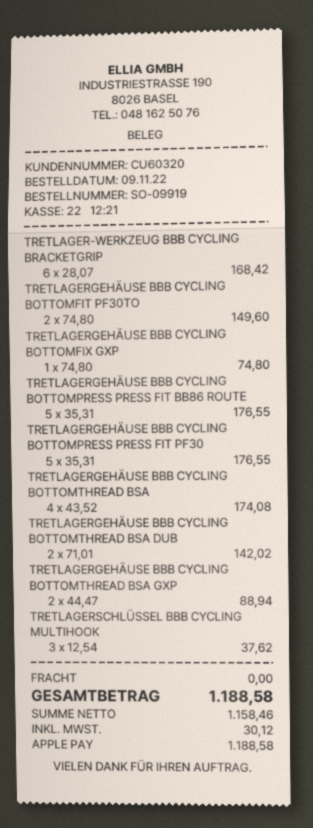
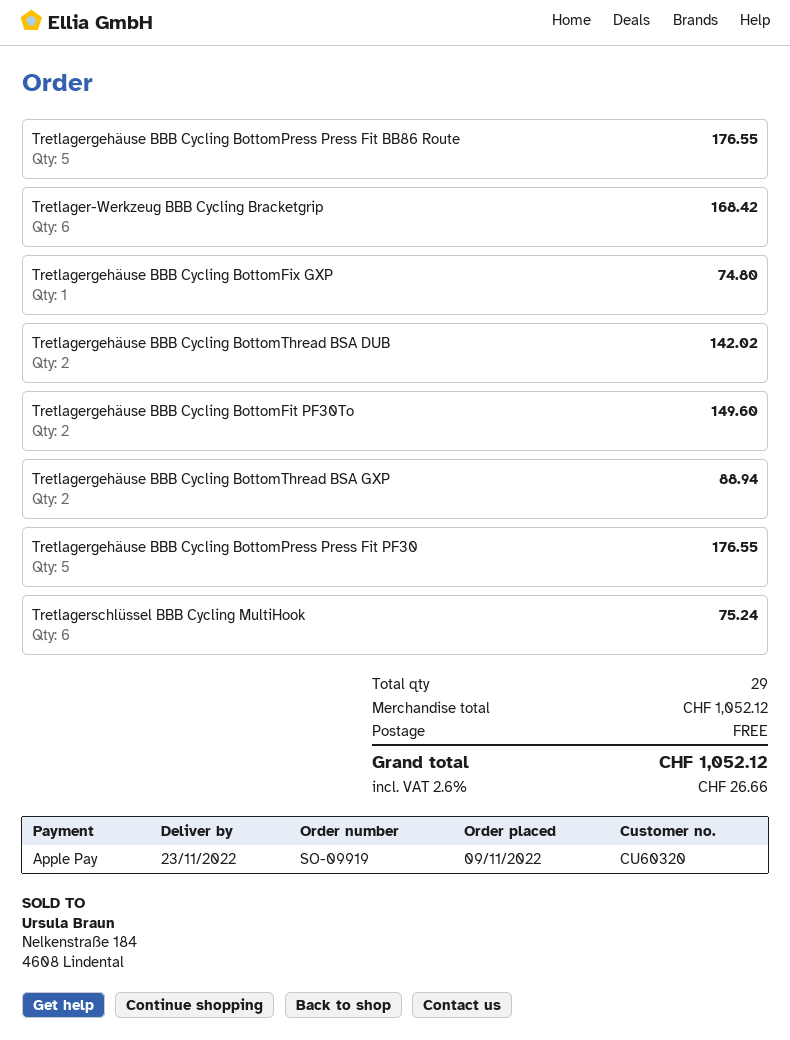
TRETLAGERGEHÄUSE BBB CYCLING BOTTOMTHREAD BSA: 4 for 174.08 -> none
TRETLAGERSCHLÜSSEL BBB CYCLING MULTIHOOK: 3 for 37.62 -> 6 for 75.24
tax: 30.12 -> 26.66
total: 1188.58 -> 1052.12

